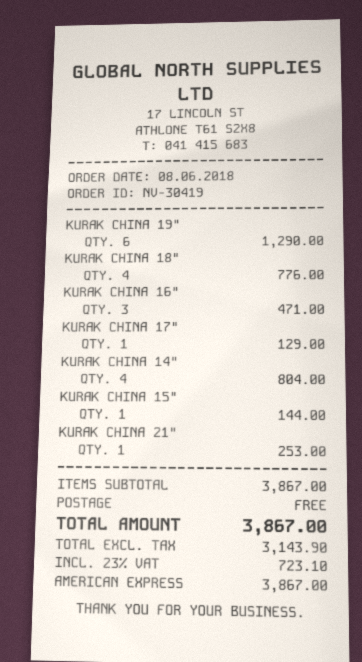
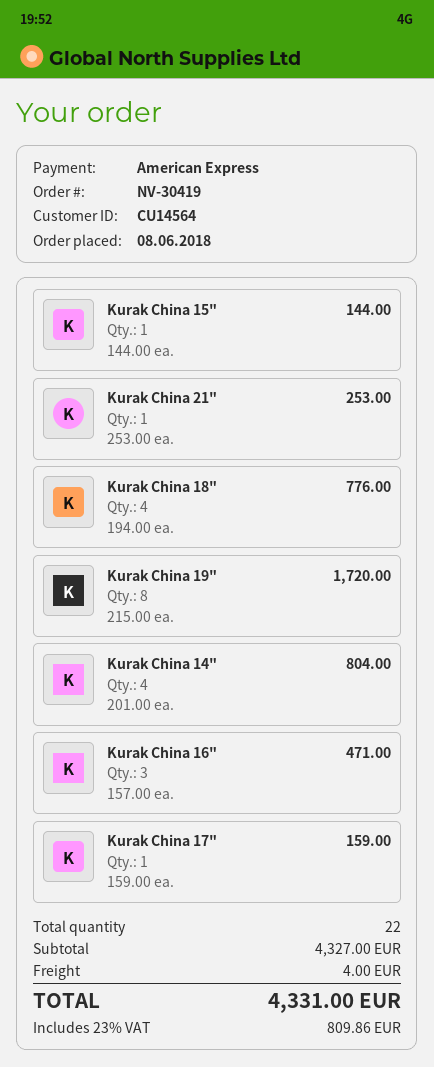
KURAK CHINA 19": 6 for 1290.00 -> 8 for 1720.00
KURAK CHINA 17": 1 for 129.00 -> 1 for 159.00
subtotal: 3867.00 -> 4327.00
shipping: 0.00 -> 4.00
tax: 23% = 723.10 -> 23% = 809.86
total: 3867.00 -> 4331.00

